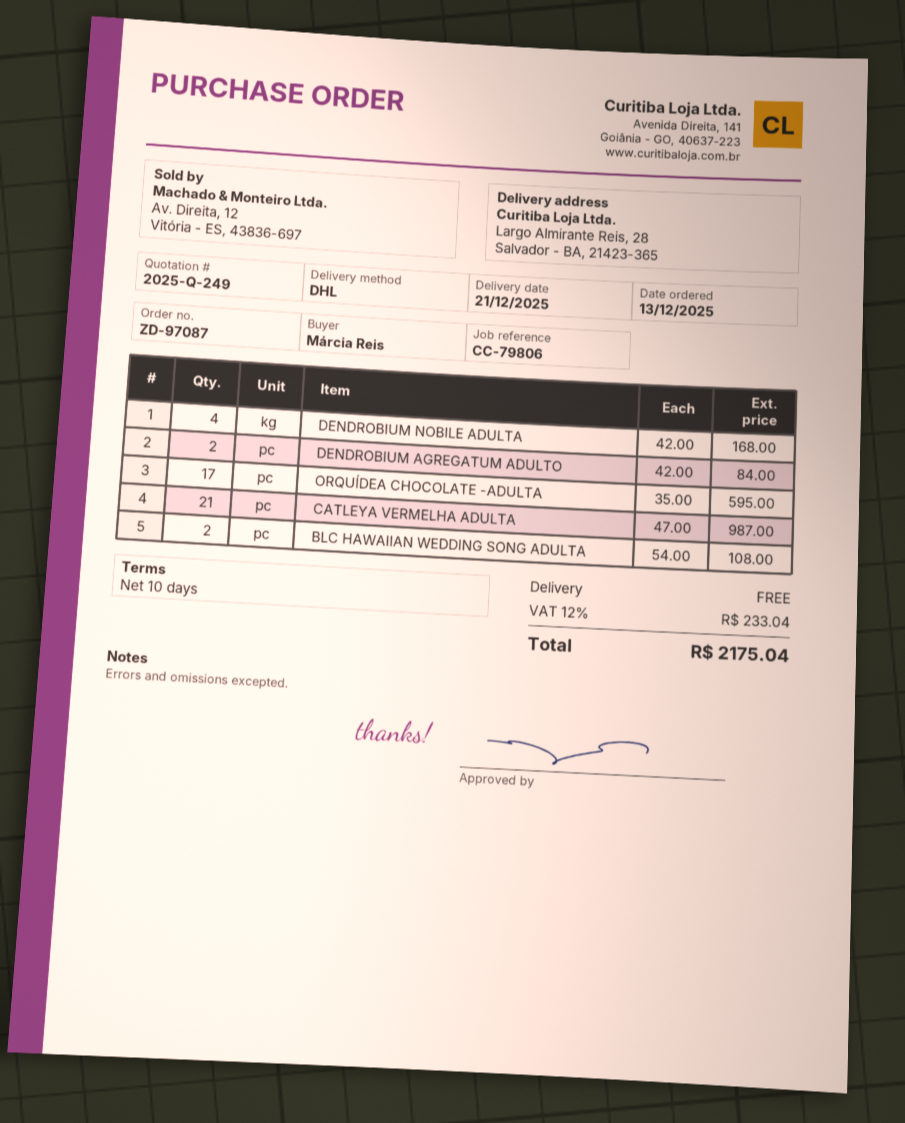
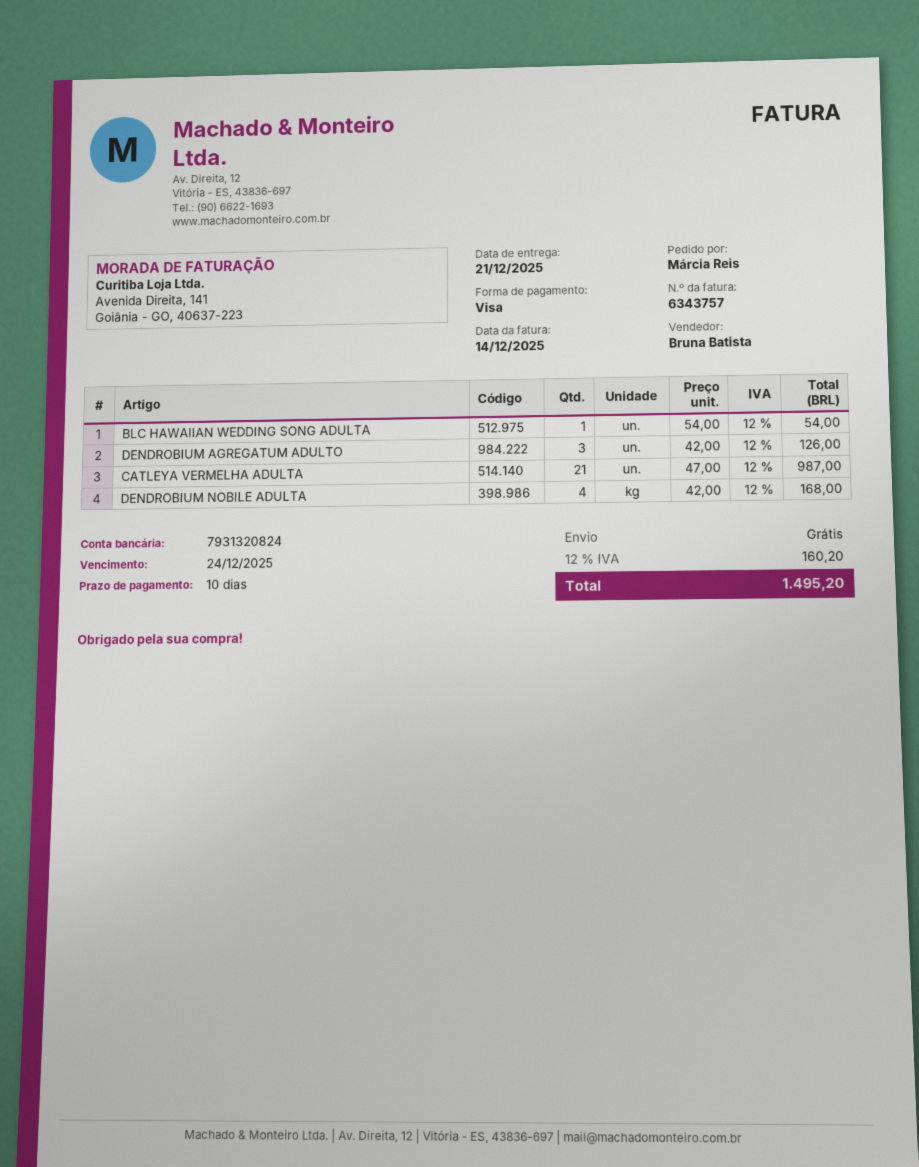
DENDROBIUM AGREGATUM ADULTO: 2 x 42.00 = 84.00 -> 3 x 42.00 = 126.00
ORQUÍDEA CHOCOLATE -ADULTA: 17 x 35.00 = 595.00 -> none
BLC HAWAIIAN WEDDING SONG ADULTA: 2 x 54.00 = 108.00 -> 1 x 54.00 = 54.00
tax: 12% = 233.04 -> 12% = 160.20
total: 2175.04 -> 1495.20

